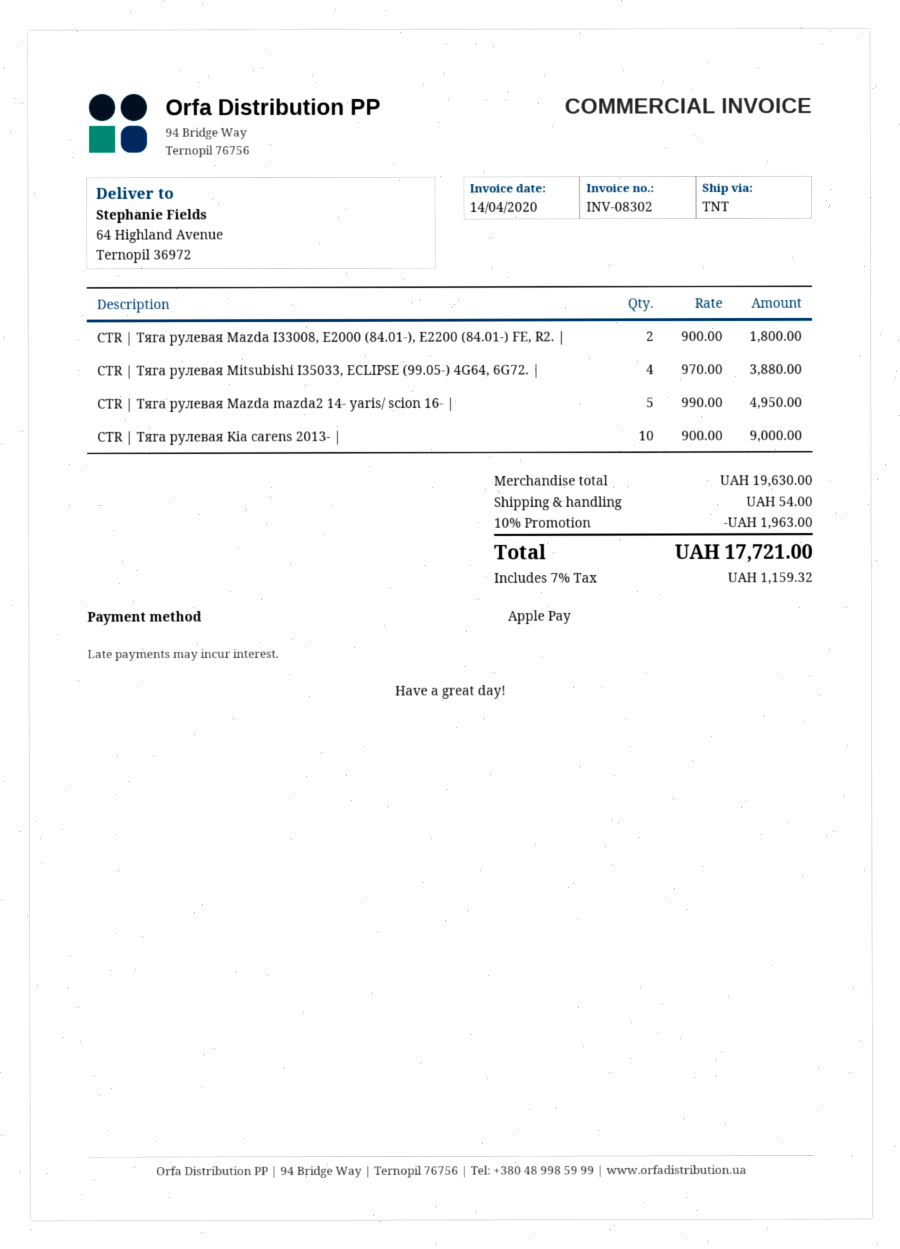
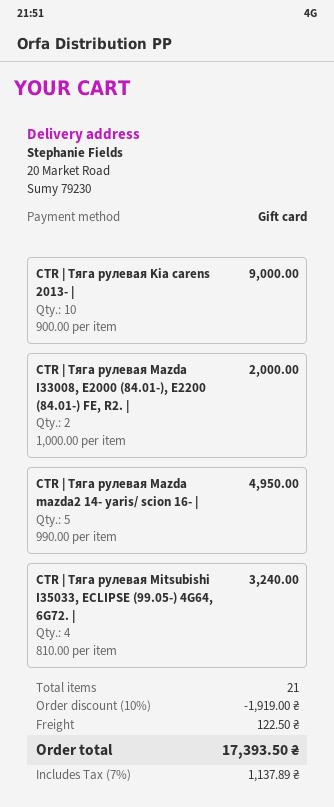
payment method: Apple Pay -> gift card
ship to: 64 Highland Avenue, Ternopil 36972 -> 20 Market Road, Sumy 79230
CTR | Тяга рулевая Mazda I33008, E2000 (84.01-), E2200 (84.01-) FE, R2. |: 2 x 900.00 = 1800.00 -> 2 x 1000.00 = 2000.00
CTR | Тяга рулевая Mitsubishi I35033, ECLIPSE (99.05-) 4G64, 6G72. |: 4 x 970.00 = 3880.00 -> 4 x 810.00 = 3240.00
discount: 10% = 1963.00 -> 10% = 1919.00
shipping: 54.00 -> 122.50
tax: 7% = 1159.32 -> 7% = 1137.89
total: 17721.00 -> 17393.50

